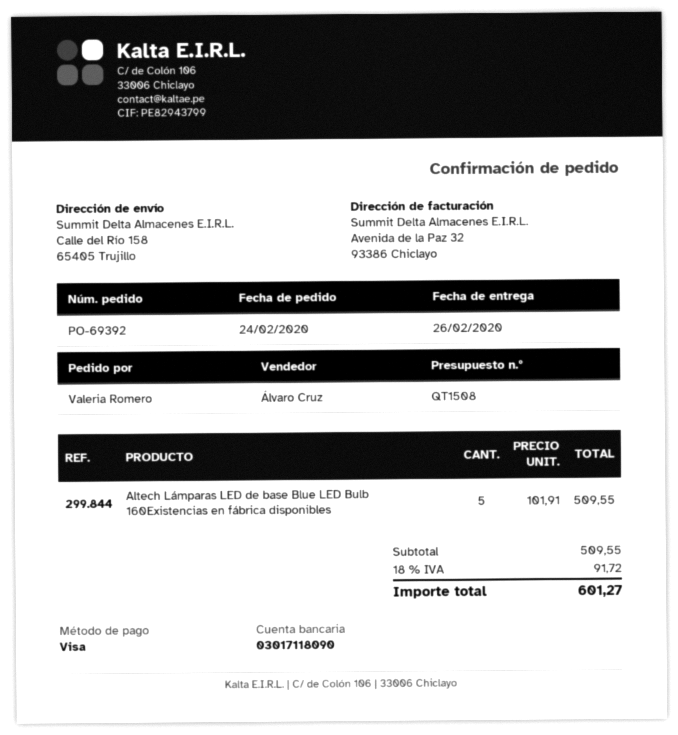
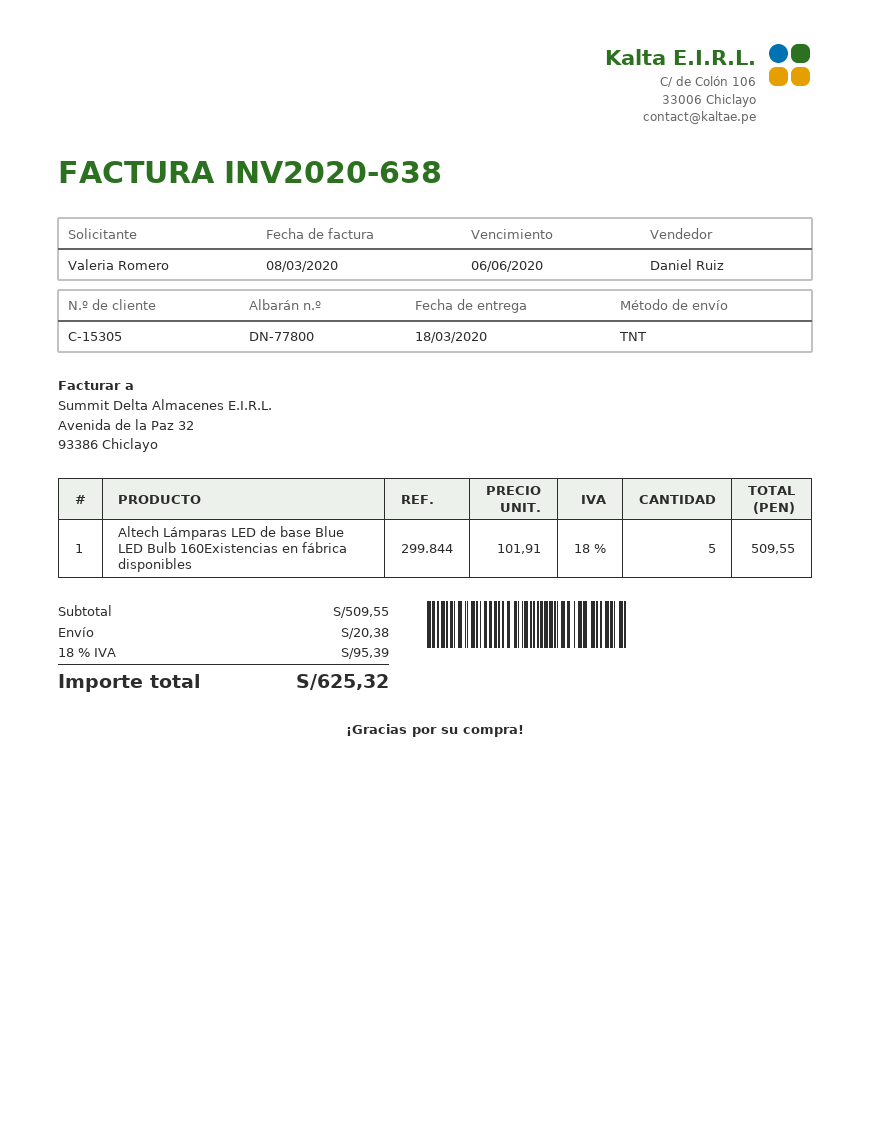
delivery date: 2020-02-26 -> 2020-03-18
sales rep: Álvaro Cruz -> Daniel Ruiz
shipping: none -> 20.38
tax: 18% = 91.72 -> 18% = 95.39
total: 601.27 -> 625.32

